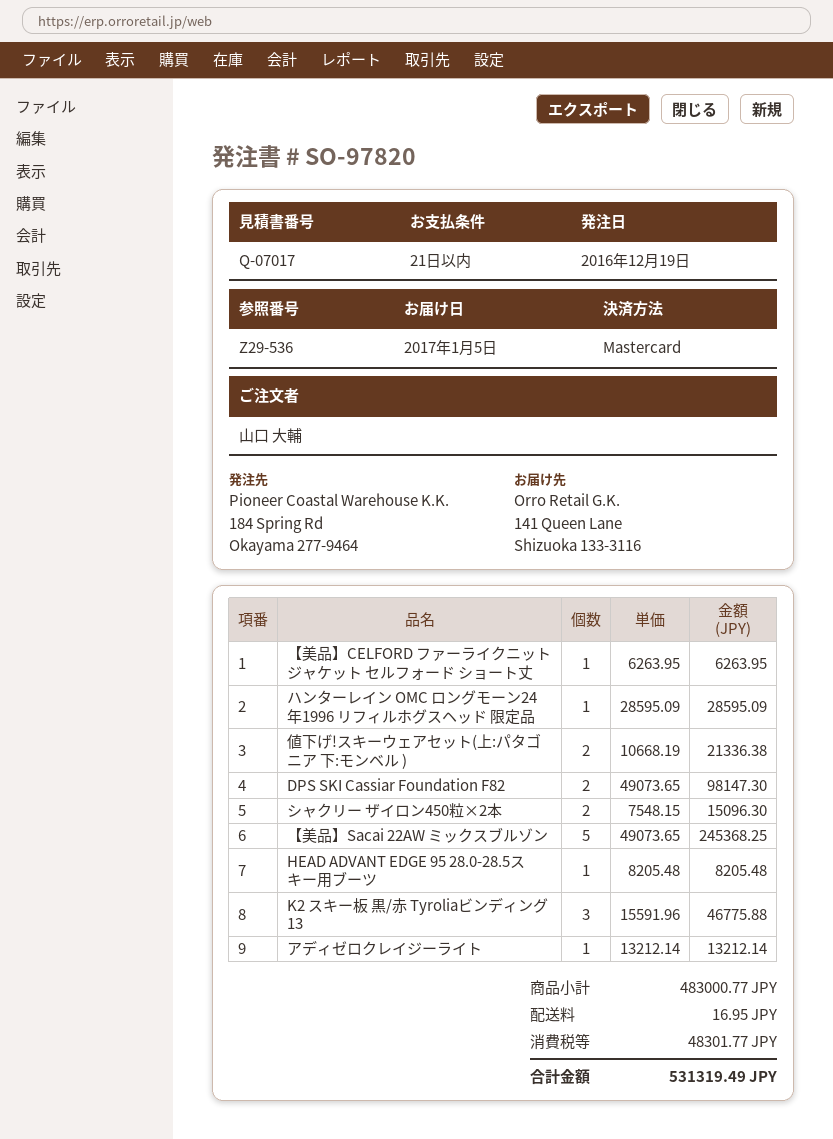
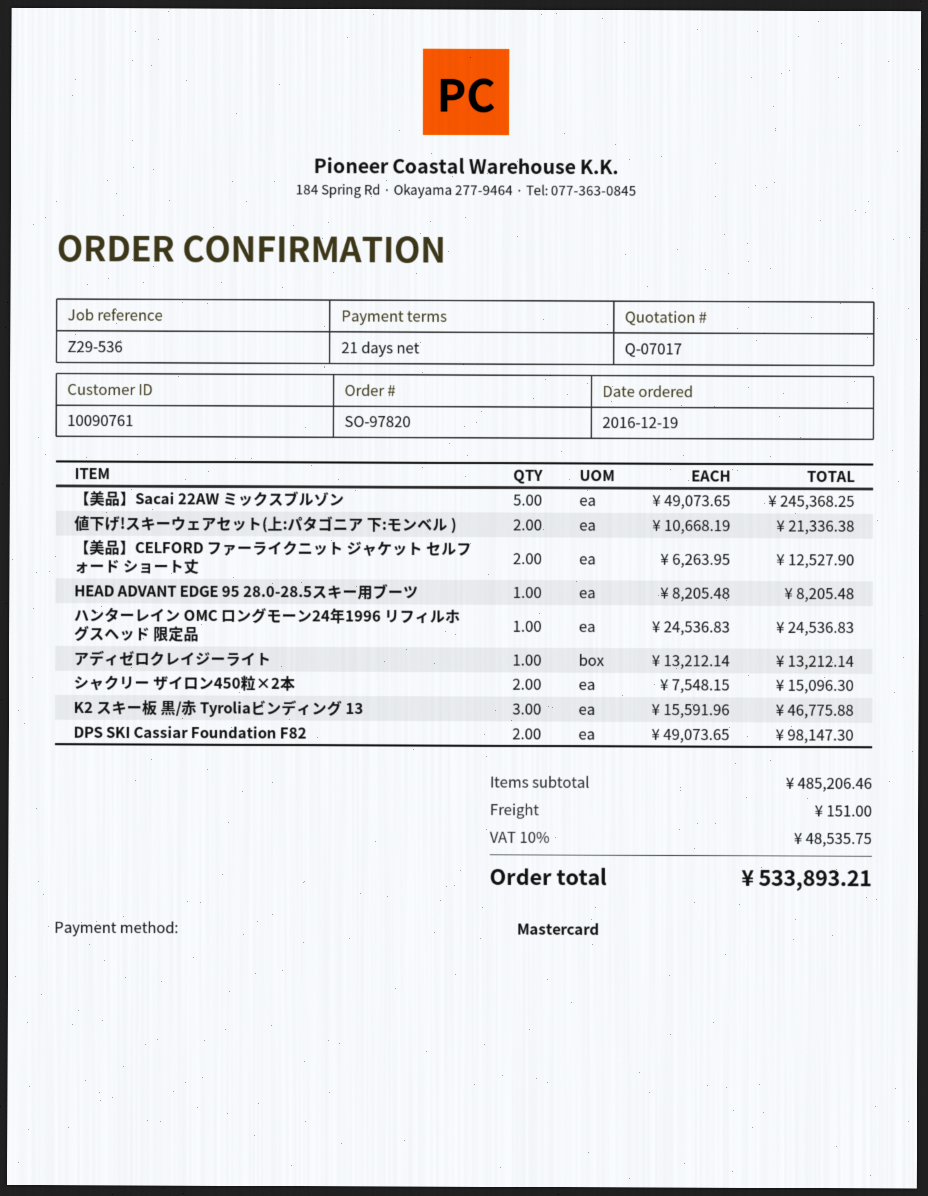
【美品】CELFORD ファーライクニット ジャケット セルフォード ショート丈: 1 x 6263.95 = 6263.95 -> 2 x 6263.95 = 12527.90
ハンターレイン OMC ロングモーン24年1996 リフィルホグスヘッド 限定品: 1 x 28595.09 = 28595.09 -> 1 x 24536.83 = 24536.83
subtotal: 483000.77 -> 485206.46
shipping: 16.95 -> 151.00
tax: 48301.77 -> 48535.75
total: 531319.49 -> 533893.21

